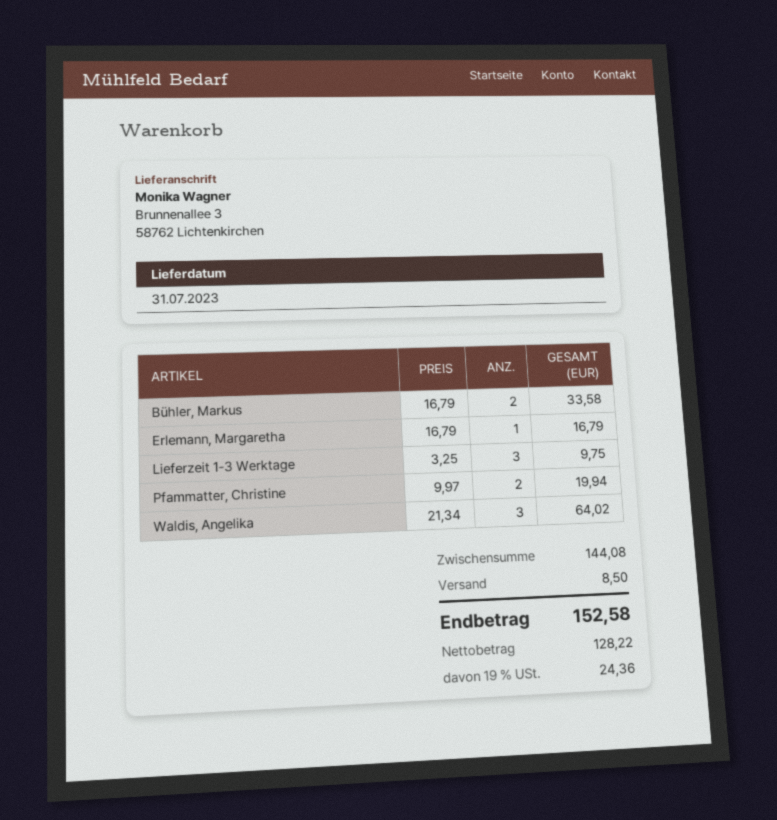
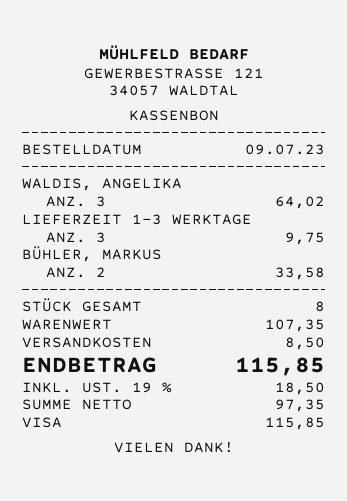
Erlemann, Margaretha: 1 for 16.79 -> none
Pfammatter, Christine: 2 for 19.94 -> none
subtotal: 144.08 -> 107.35
net: 128.22 -> 97.35
tax: 19% = 24.36 -> 19% = 18.50
total: 152.58 -> 115.85

